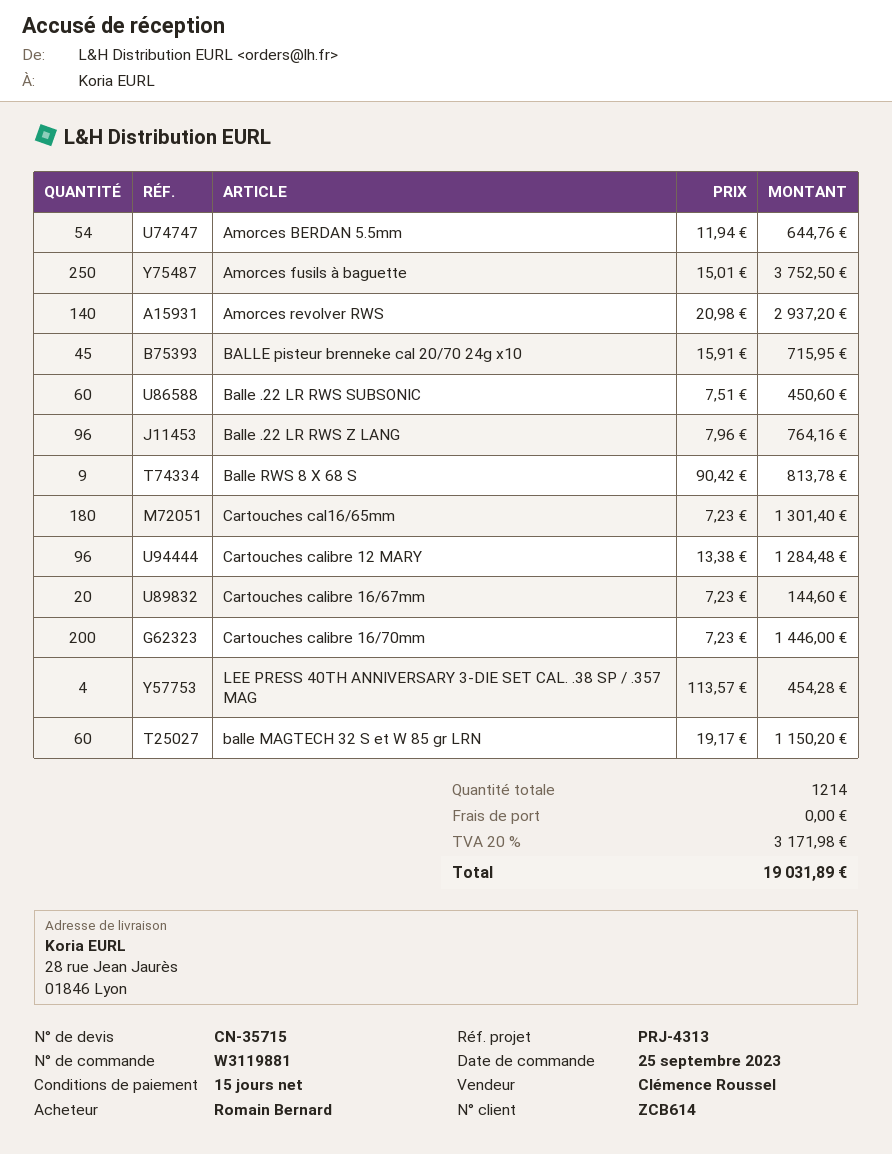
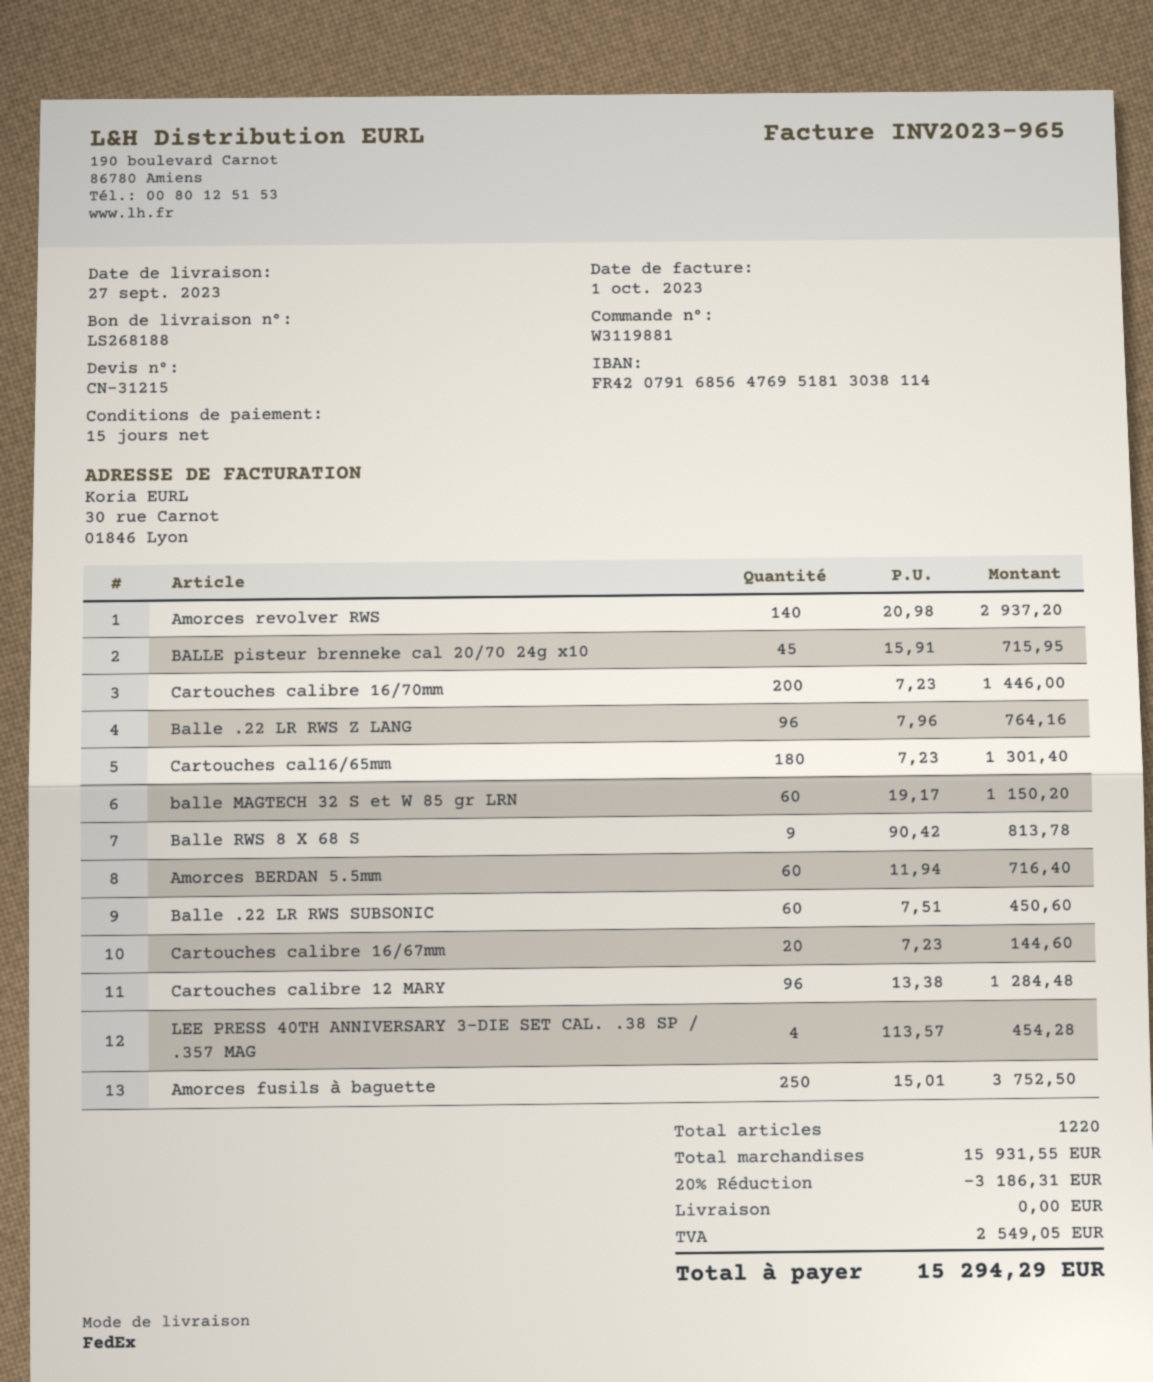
quote number: CN-35715 -> CN-31215
Amorces BERDAN 5.5mm: 54 x 11.94 = 644.76 -> 60 x 11.94 = 716.40
total quantity: 1214 -> 1220
discount: none -> 20% = 3186.31
tax: 3171.98 -> 2549.05
total: 19031.89 -> 15294.29

